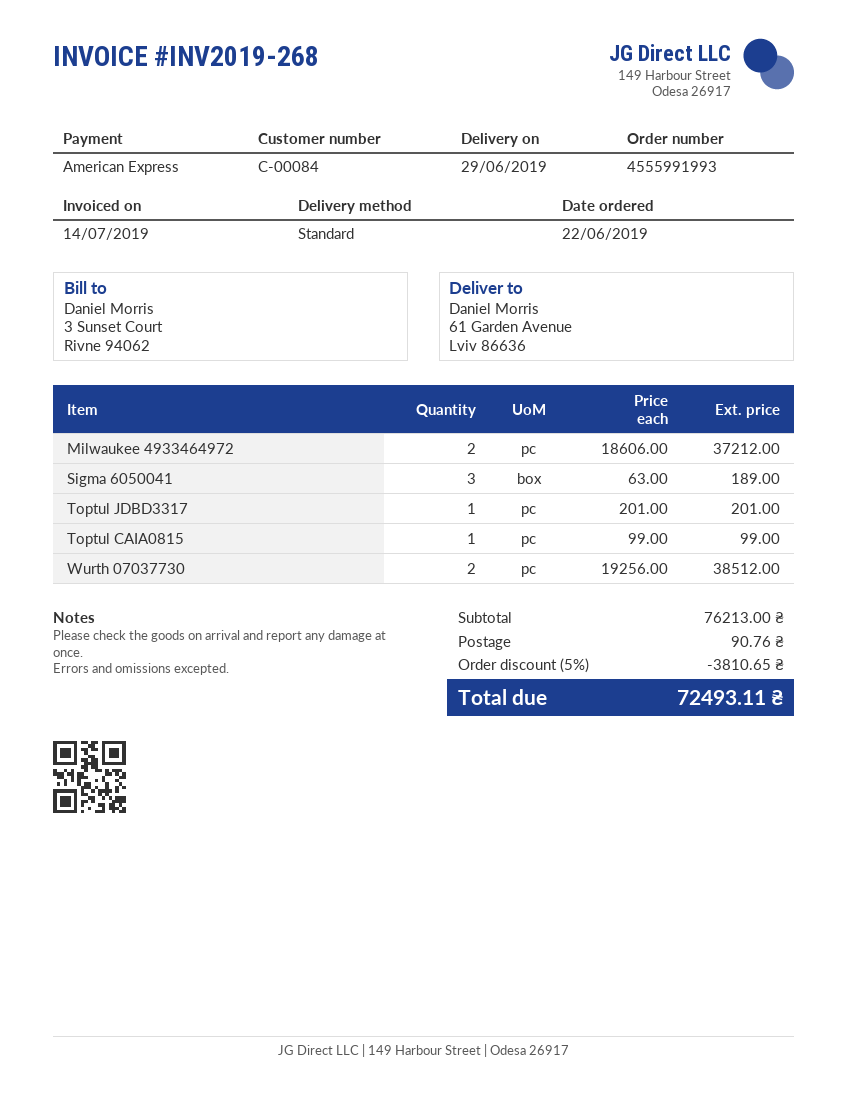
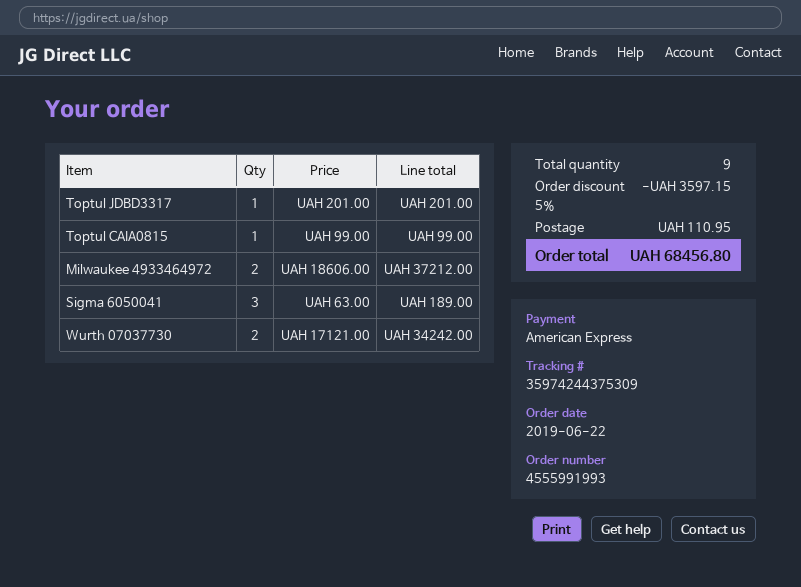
Wurth 07037730: 2 x 19256.00 = 38512.00 -> 2 x 17121.00 = 34242.00
discount: 5% = 3810.65 -> 5% = 3597.15
shipping: 90.76 -> 110.95
total: 72493.11 -> 68456.80

